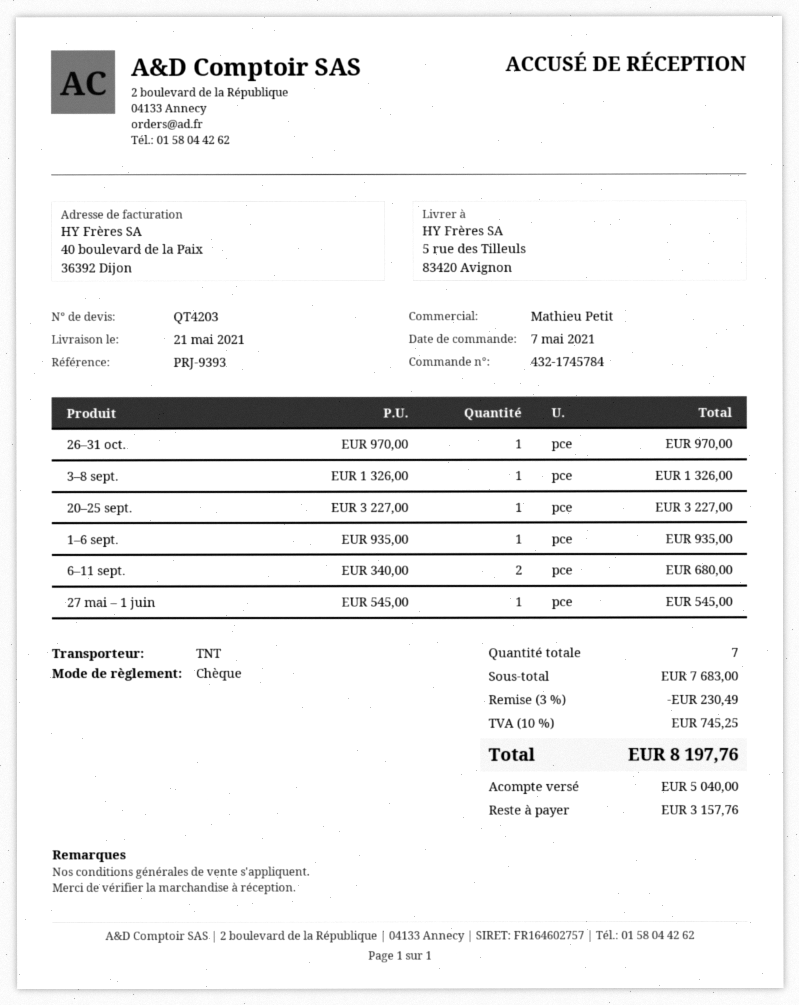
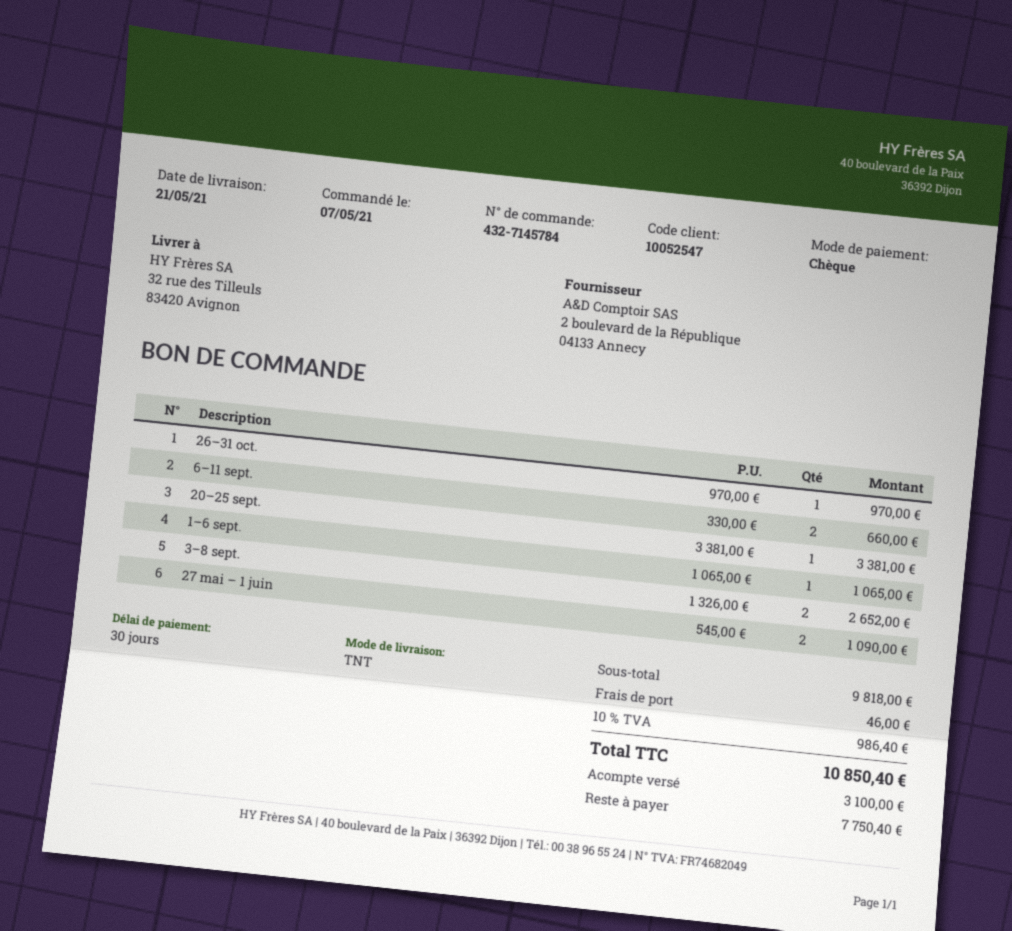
order number: 432-1745784 -> 432-7145784
ship to: 5 rue des Tilleuls, 83420 Avignon -> 32 rue des Tilleuls, 83420 Avignon
3–8 sept.: 1 x 1326.00 = 1326.00 -> 2 x 1326.00 = 2652.00
20–25 sept.: 1 x 3227.00 = 3227.00 -> 1 x 3381.00 = 3381.00
1–6 sept.: 1 x 935.00 = 935.00 -> 1 x 1065.00 = 1065.00
6–11 sept.: 2 x 340.00 = 680.00 -> 2 x 330.00 = 660.00
27 mai – 1 juin: 1 x 545.00 = 545.00 -> 2 x 545.00 = 1090.00
subtotal: 7683.00 -> 9818.00
discount: 3% = 230.49 -> none
shipping: none -> 46.00
tax: 10% = 745.25 -> 10% = 986.40
total: 8197.76 -> 10850.40
deposit: 5040.00 -> 3100.00
balance: 3157.76 -> 7750.40

